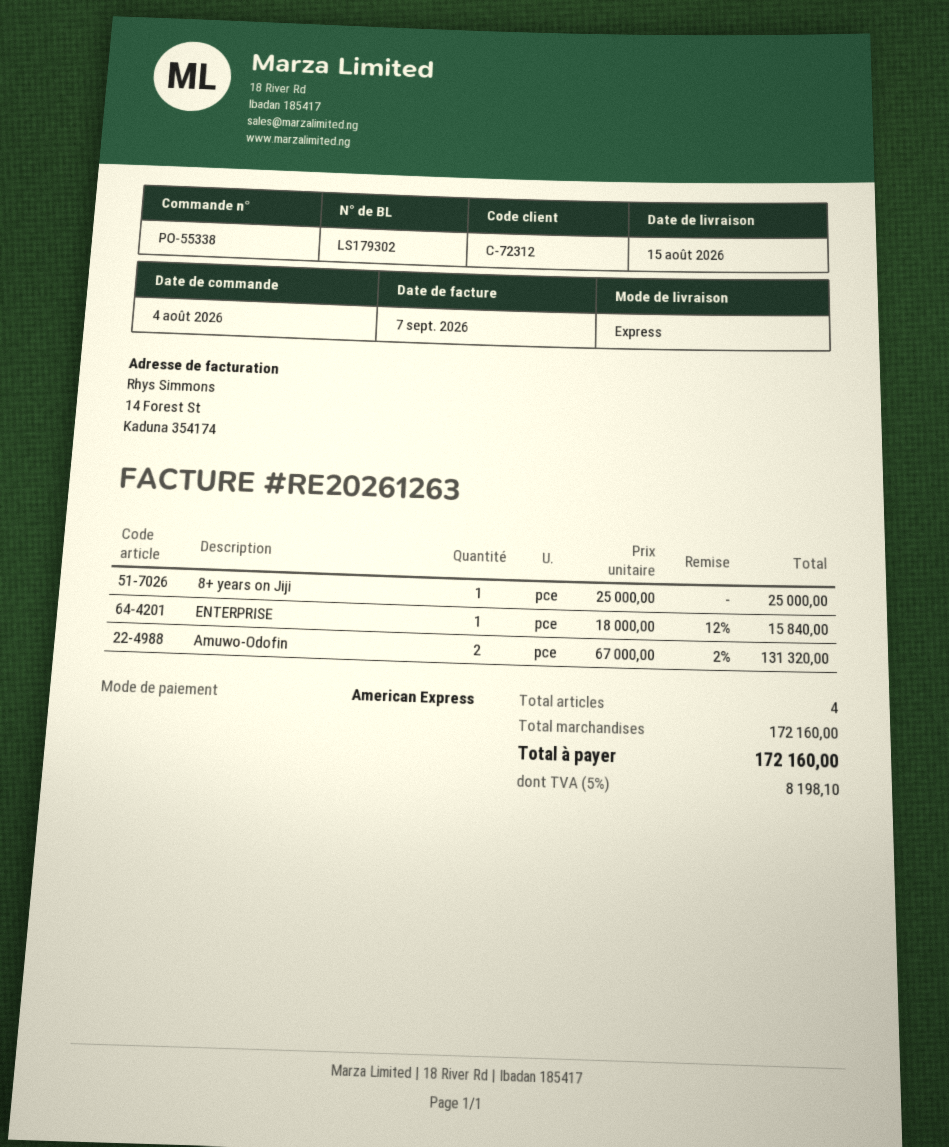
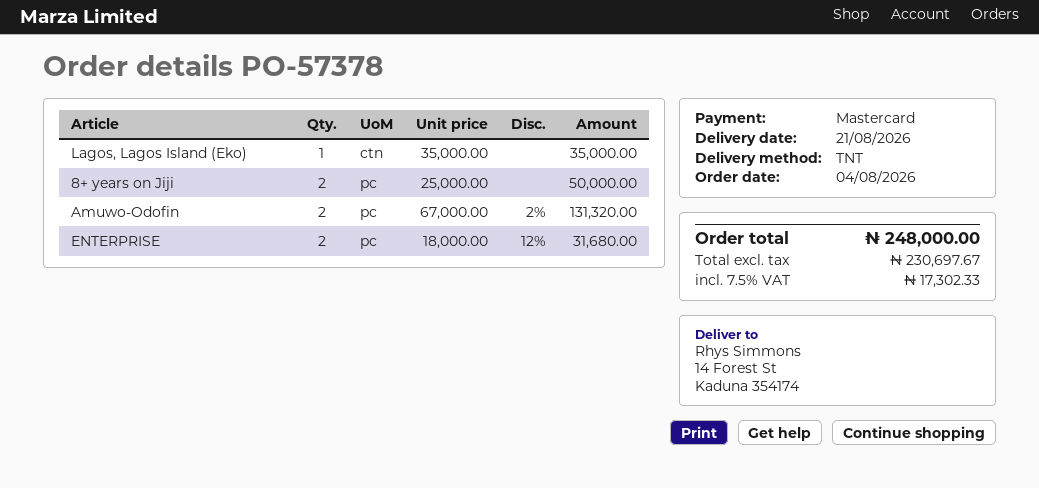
order number: PO-55338 -> PO-57378
delivery date: 2026-08-15 -> 2026-08-21
payment method: American Express -> Mastercard
shipping method: express -> TNT
8+ years on Jiji: 1 x 25000.00 = 25000.00 -> 2 x 25000.00 = 50000.00
ENTERPRISE: 1 x 18000.00 - 12% = 15840.00 -> 2 x 18000.00 - 12% = 31680.00
Lagos, Lagos Island (Eko): none -> 1 x 35000.00 = 35000.00
tax: 5% = 8198.10 -> 7.5% = 17302.33
total: 172160.00 -> 248000.00

